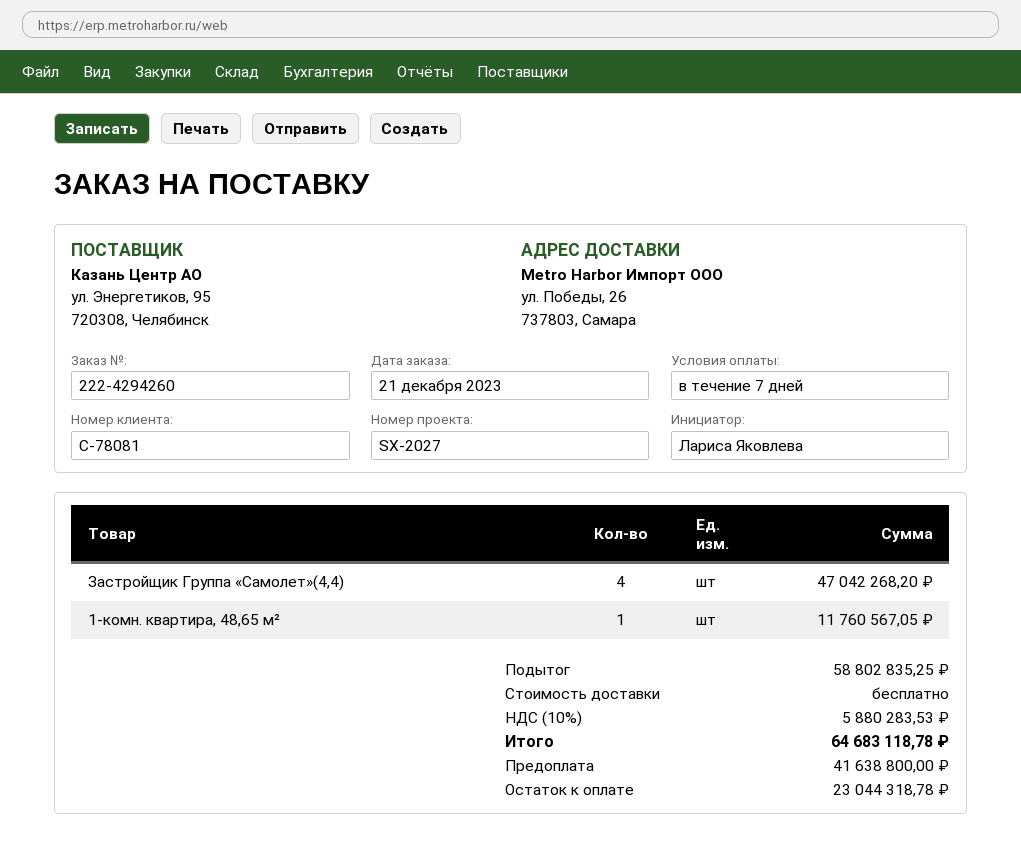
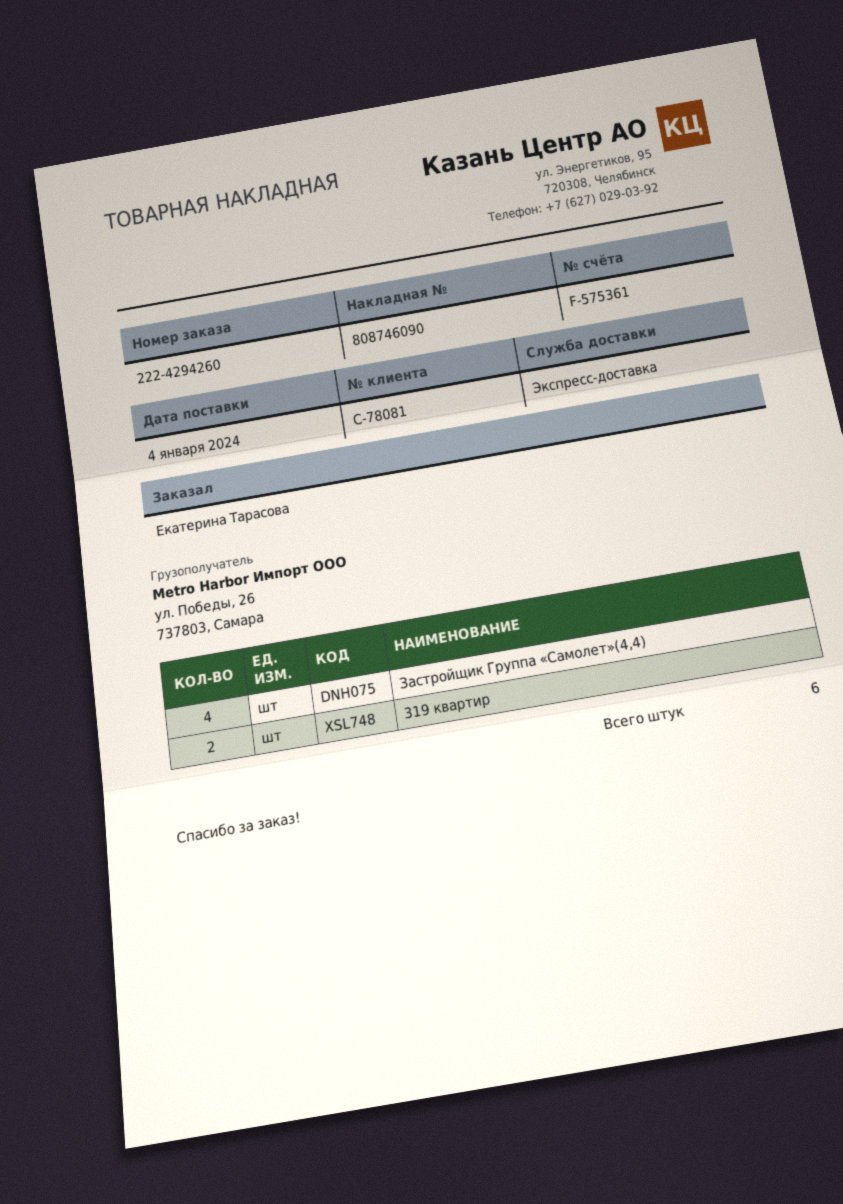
ordered by: Лариса Яковлева -> Екатерина Тарасова
1-комн. квартира, 48,65 м²: 1 -> none
319 квартир: none -> 2

